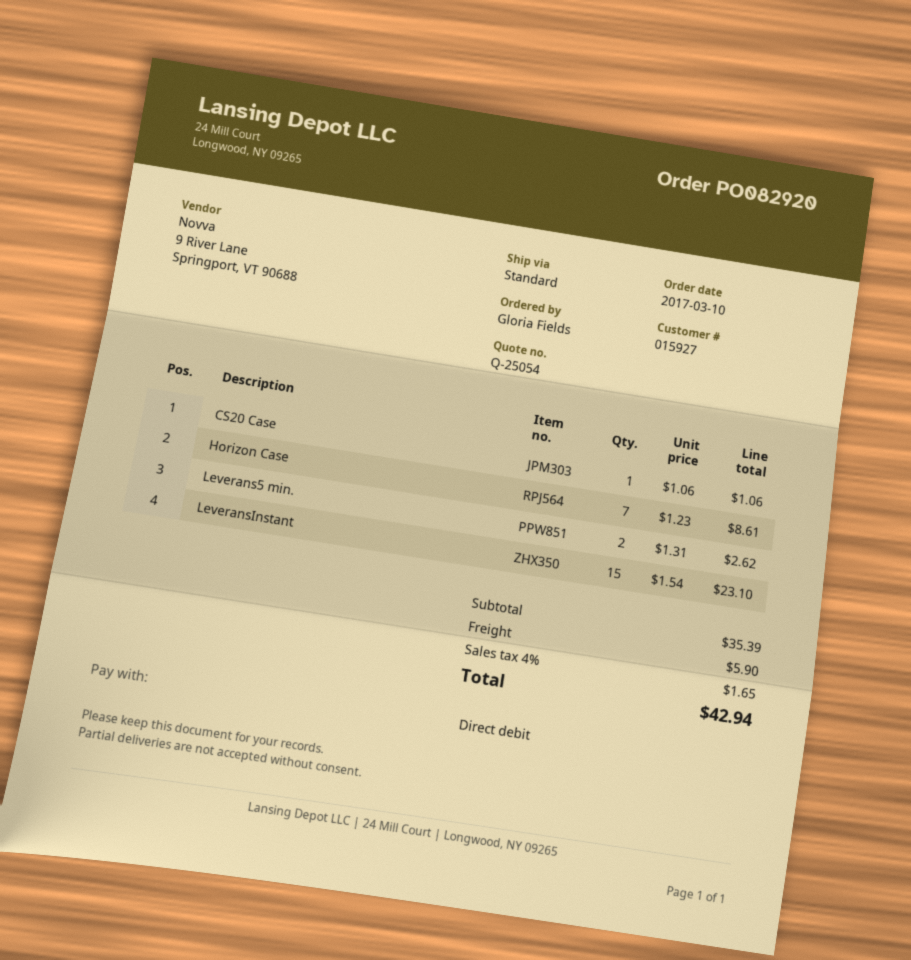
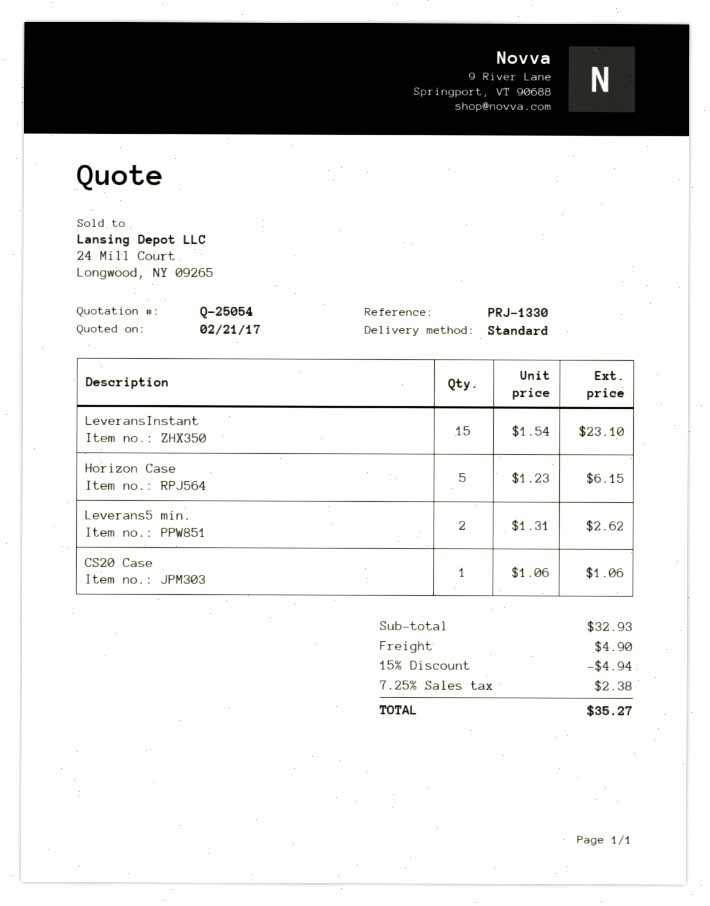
Horizon Case: 7 x 1.23 = 8.61 -> 5 x 1.23 = 6.15
subtotal: 35.39 -> 32.93
discount: none -> 15% = 4.94
shipping: 5.90 -> 4.90
tax: 4% = 1.65 -> 7.25% = 2.38
total: 42.94 -> 35.27

